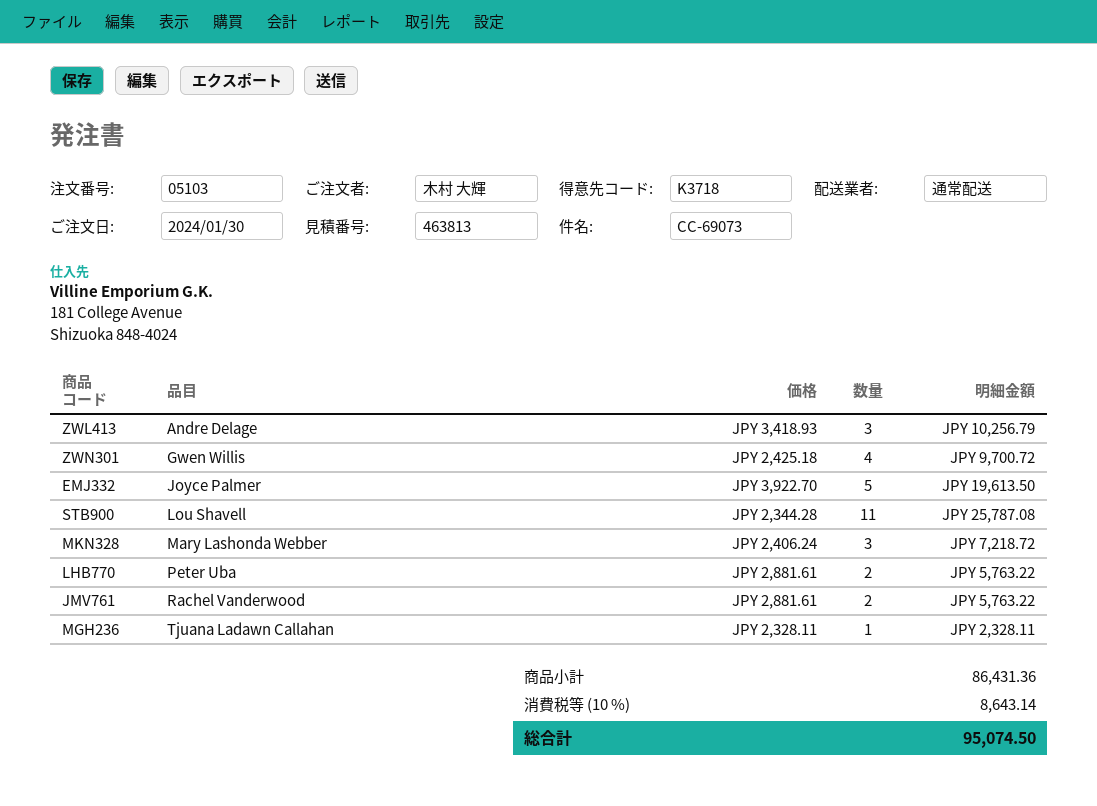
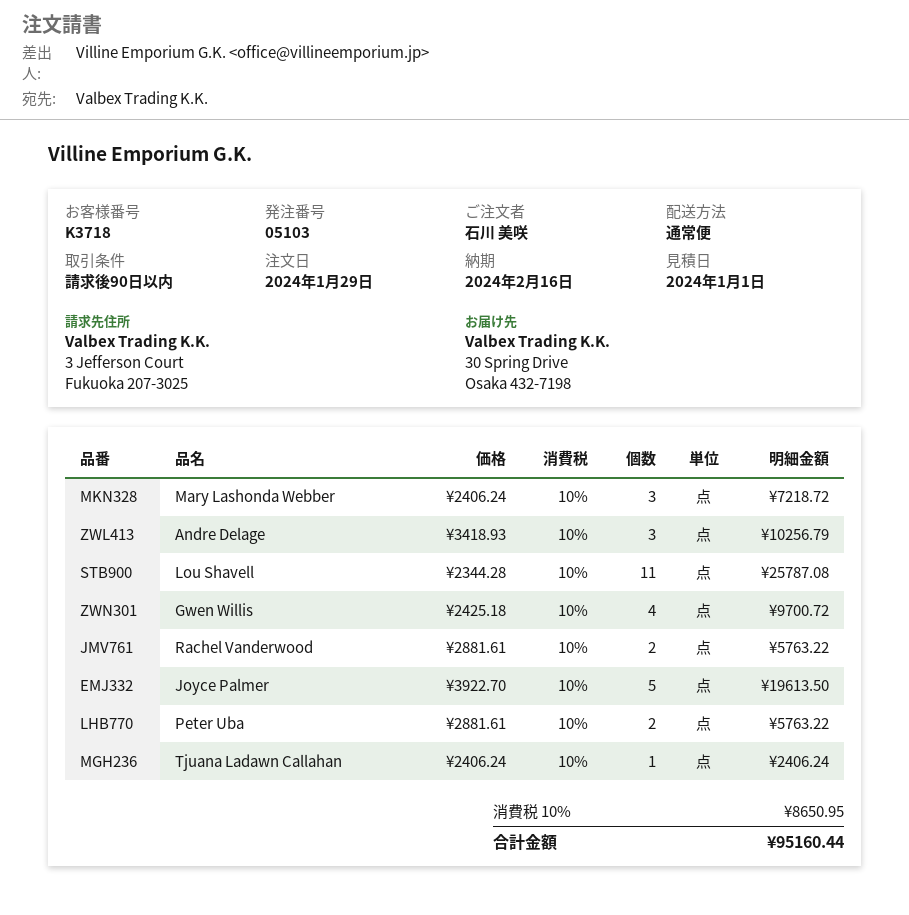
order date: 2024-01-30 -> 2024-01-29
ordered by: 木村 大輝 -> 石川 美咲
Tjuana Ladawn Callahan: 1 x 2328.11 = 2328.11 -> 1 x 2406.24 = 2406.24
tax: 10% = 8643.14 -> 10% = 8650.95
total: 95074.50 -> 95160.44

